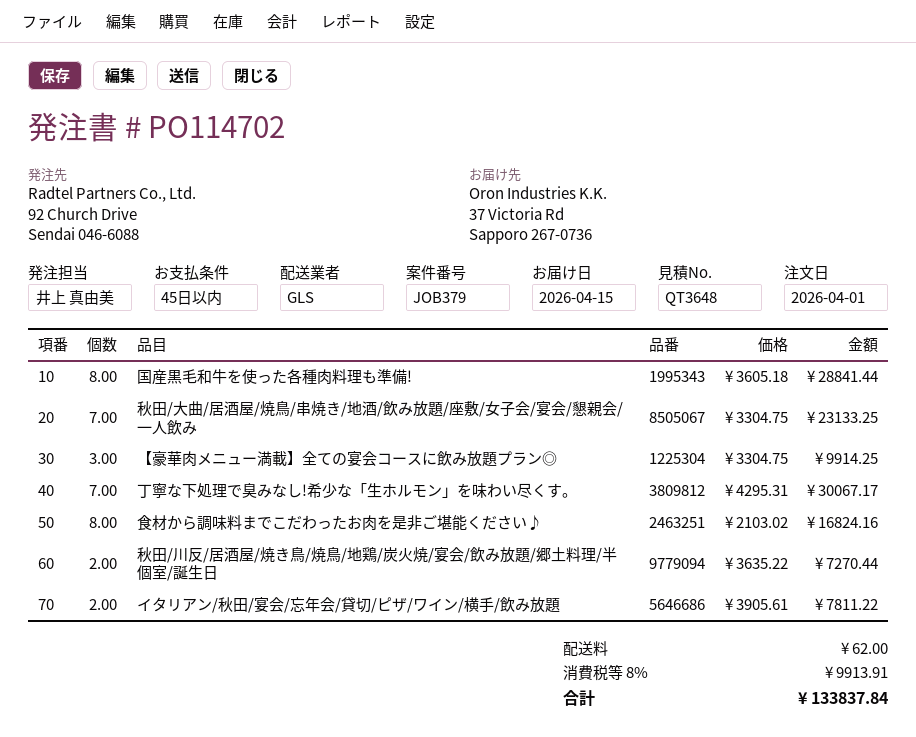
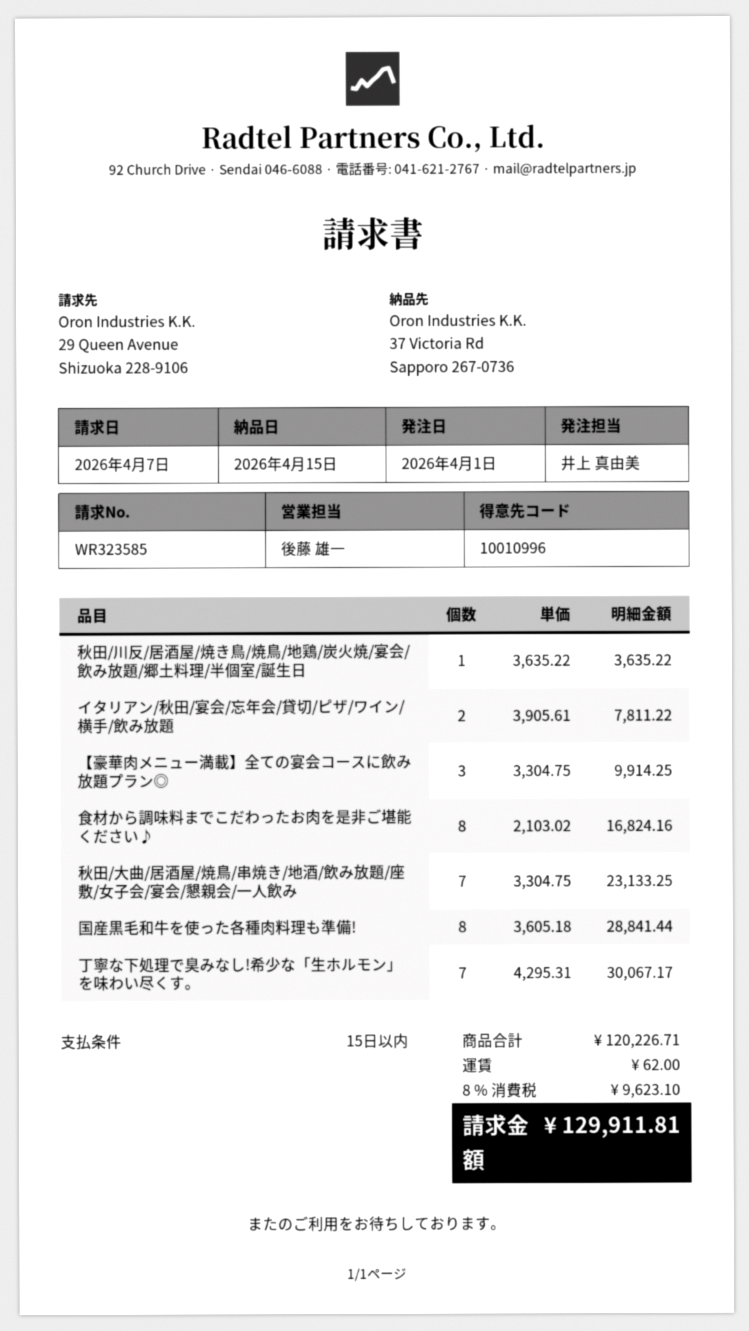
payment terms: 45 days -> 15 days
秋田/川反/居酒屋/焼き鳥/焼鳥/地鶏/炭火焼/宴会/飲み放題/郷土料理/半個室/誕生日: 2 x 3635.22 = 7270.44 -> 1 x 3635.22 = 3635.22
tax: 8% = 9913.91 -> 8% = 9623.10
total: 133837.84 -> 129911.81

